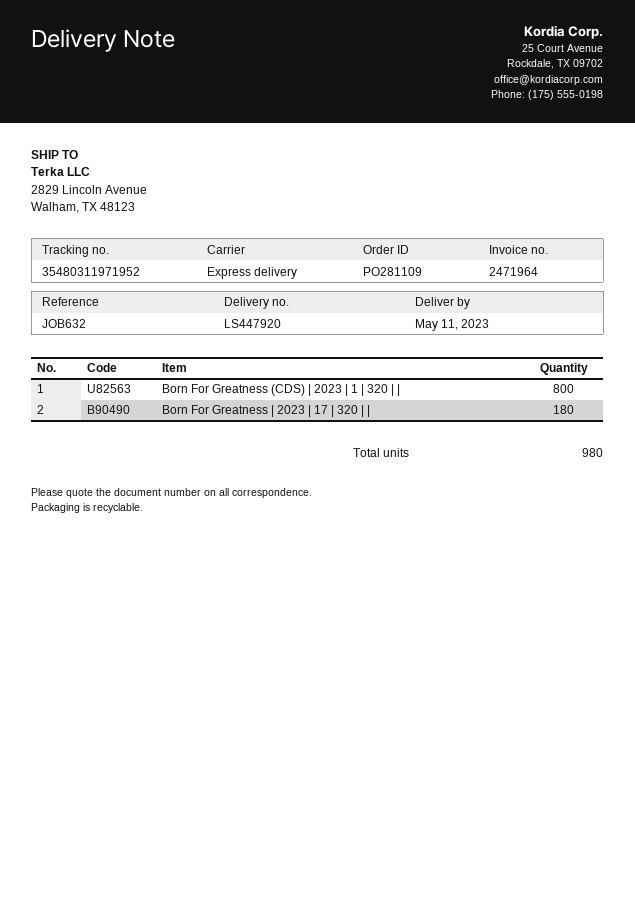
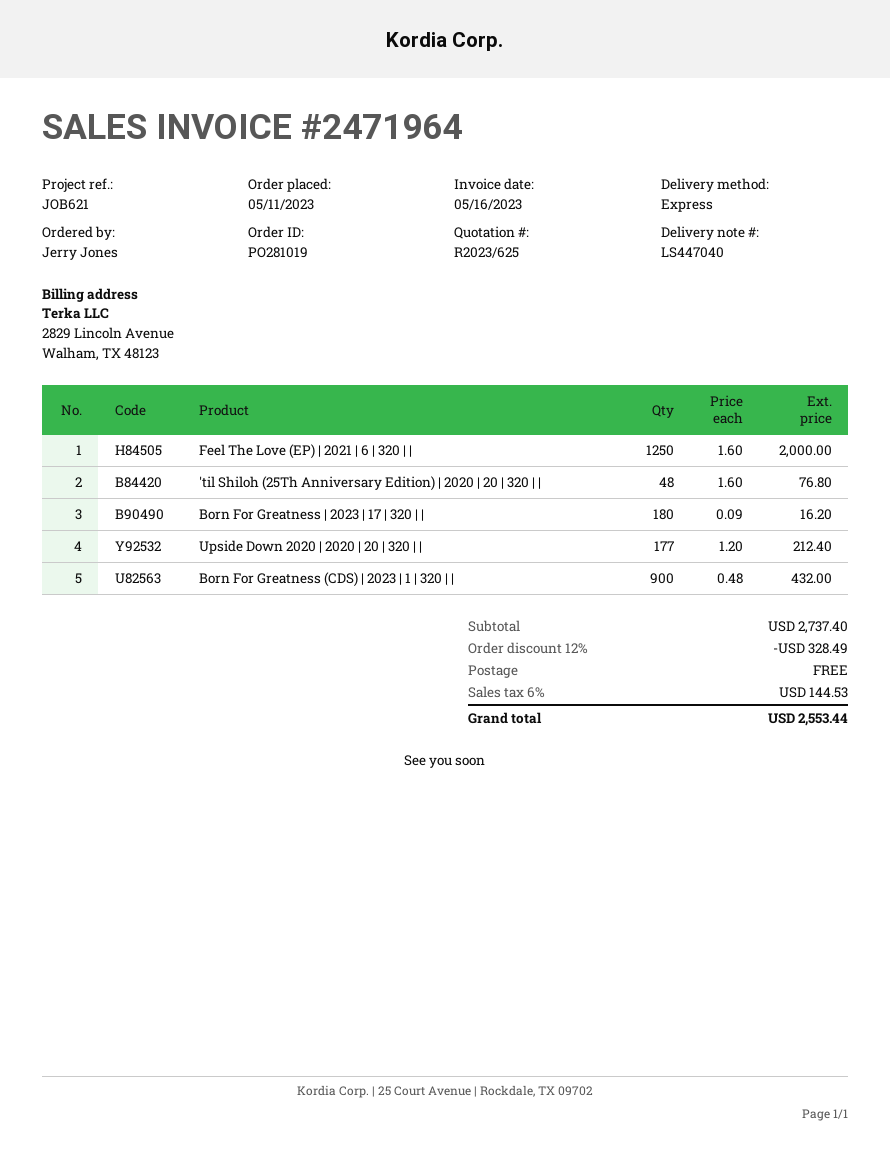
order number: PO281109 -> PO281019
delivery note number: LS447920 -> LS447040
reference: JOB632 -> JOB621
Born For Greatness (CDS) | 2023 | 1 | 320 | |: 800 -> 900
Feel The Love (EP) | 2021 | 6 | 320 | |: none -> 1250
'til Shiloh (25Th Anniversary Edition) | 2020 | 20 | 320 | |: none -> 48
Upside Down 2020 | 2020 | 20 | 320 | |: none -> 177

